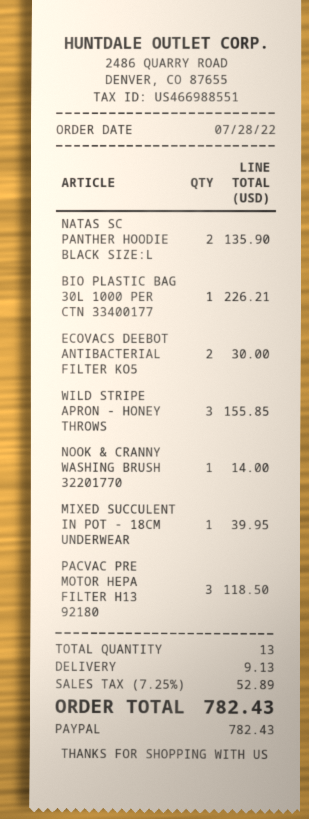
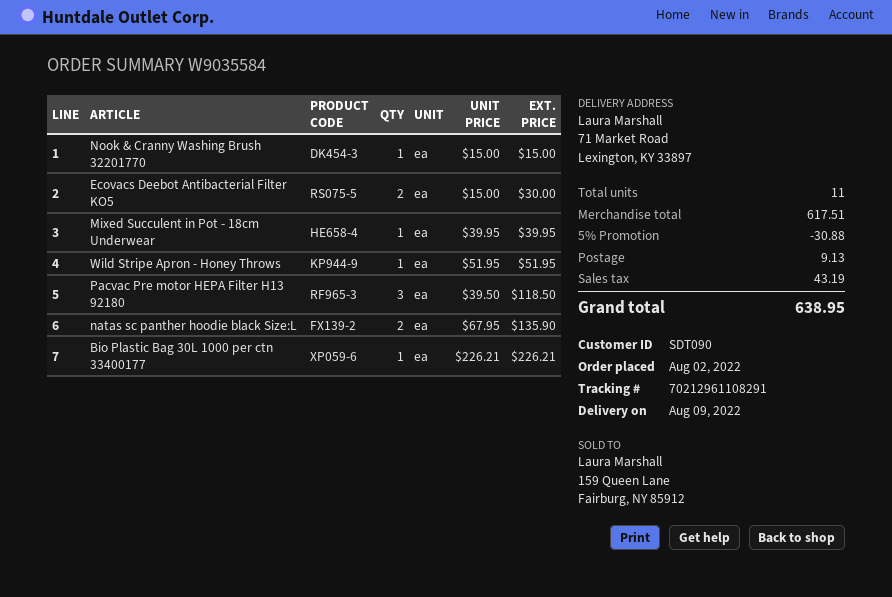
order date: 2022-07-28 -> 2022-08-02
WILD STRIPE APRON - HONEY THROWS: 3 for 155.85 -> 1 for 51.95
NOOK & CRANNY WASHING BRUSH 32201770: 1 for 14.00 -> 1 for 15.00
total quantity: 13 -> 11
discount: none -> 5% = 30.88
tax: 52.89 -> 43.19
total: 782.43 -> 638.95

